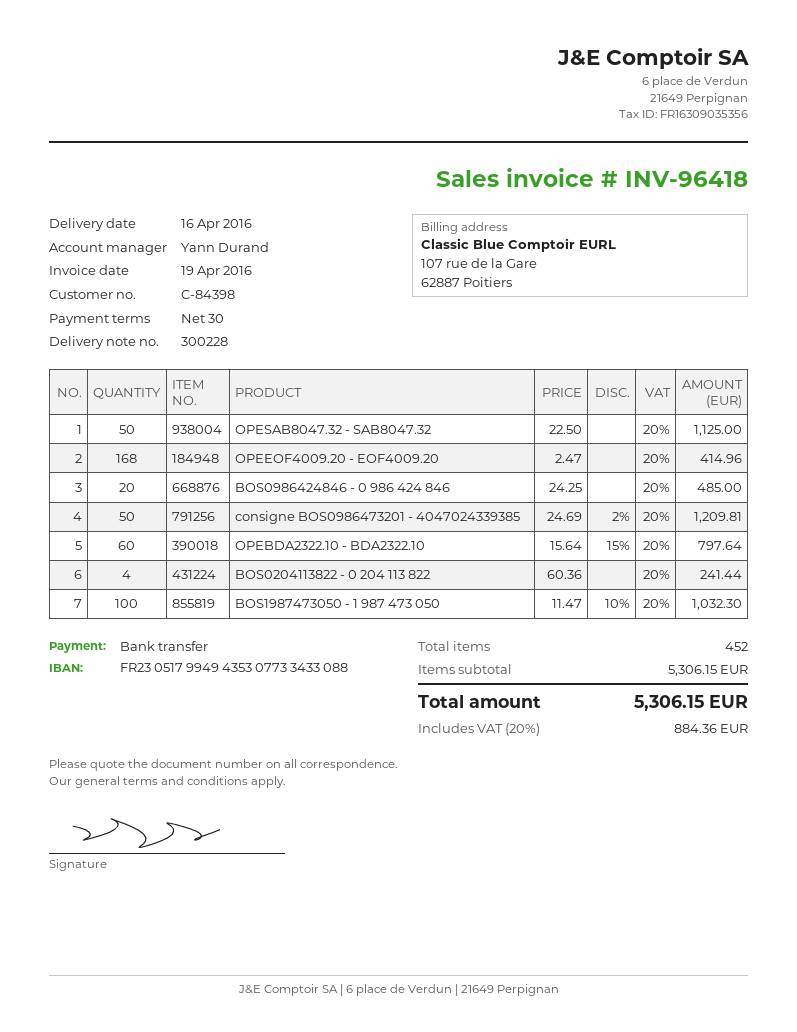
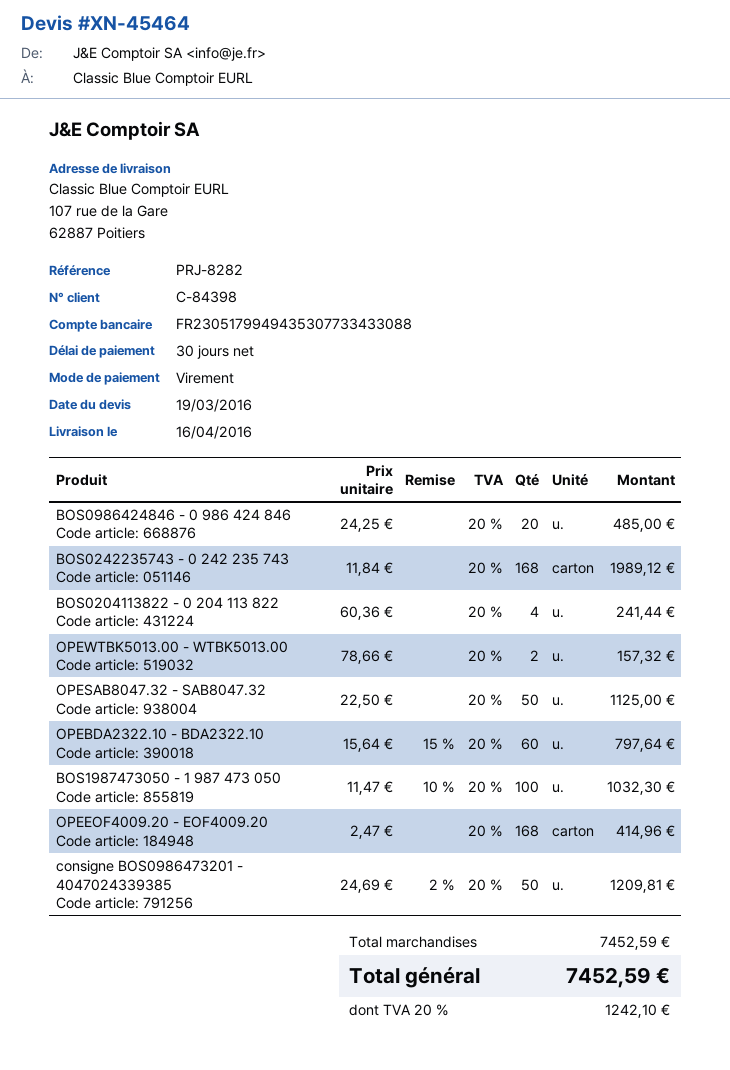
BOS0242235743 - 0 242 235 743: none -> 168 x 11.84 = 1989.12
OPEWTBK5013.00 - WTBK5013.00: none -> 2 x 78.66 = 157.32
subtotal: 5306.15 -> 7452.59
tax: 20% = 884.36 -> 20% = 1242.10
total: 5306.15 -> 7452.59

